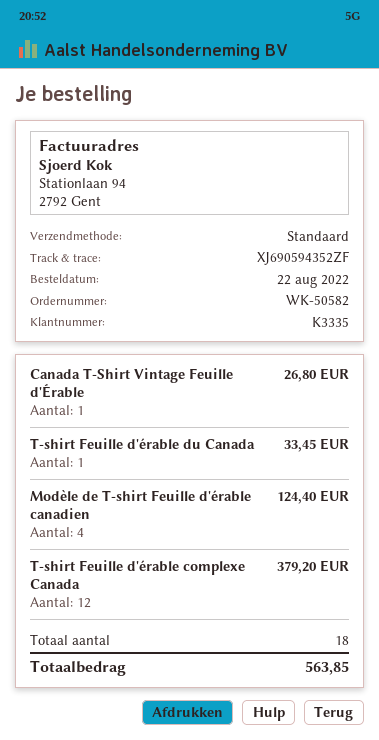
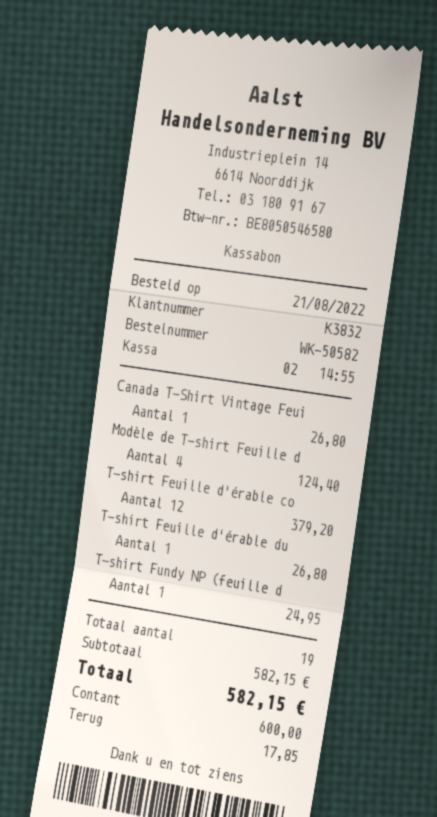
order date: 2022-08-22 -> 2022-08-21
customer number: K3335 -> K3832
T-shirt Feuille d'érable du Canada: 1 for 33.45 -> 1 for 26.80
T-shirt Fundy NP (feuille d: none -> 1 for 24.95
total quantity: 18 -> 19
total: 563.85 -> 582.15

